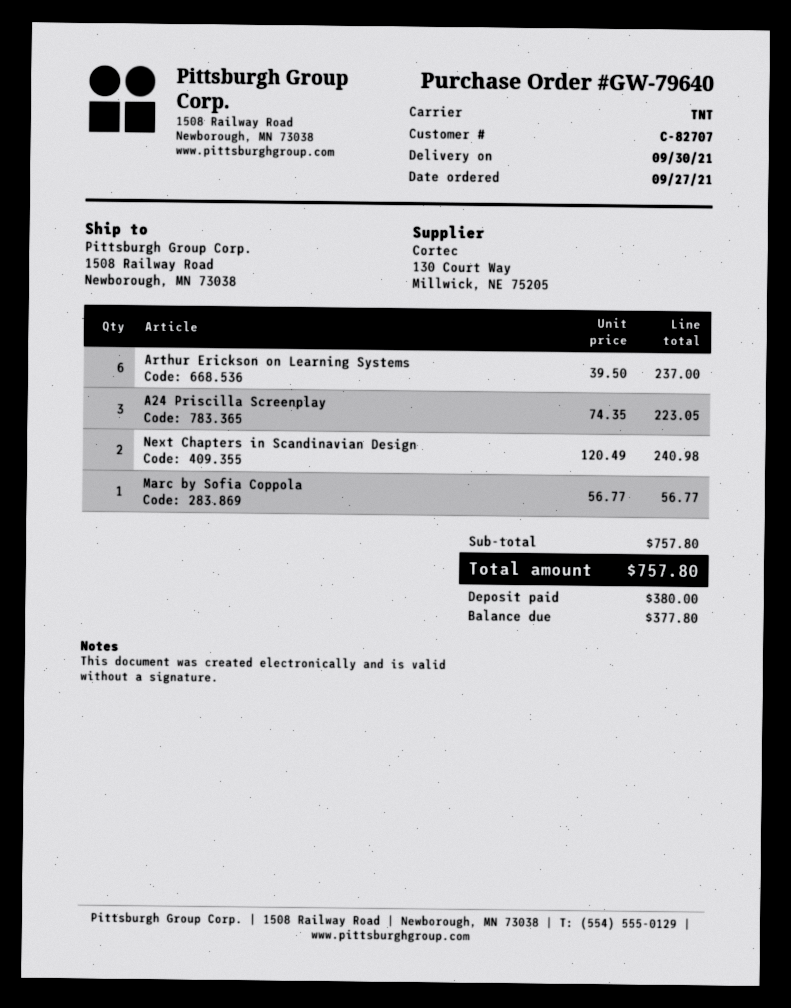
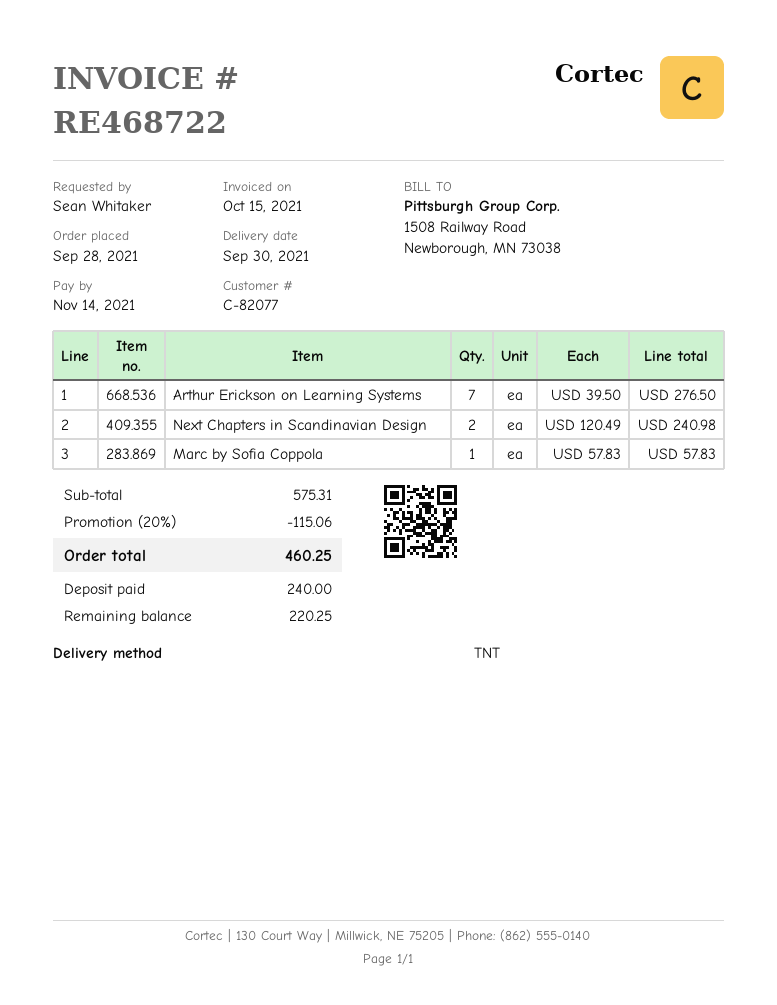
order date: 2021-09-27 -> 2021-09-28
customer number: C-82707 -> C-82077
Arthur Erickson on Learning Systems: 6 x 39.50 = 237.00 -> 7 x 39.50 = 276.50
A24 Priscilla Screenplay: 3 x 74.35 = 223.05 -> none
Marc by Sofia Coppola: 1 x 56.77 = 56.77 -> 1 x 57.83 = 57.83
subtotal: 757.80 -> 575.31
discount: none -> 20% = 115.06
total: 757.80 -> 460.25
deposit: 380.00 -> 240.00
balance: 377.80 -> 220.25

